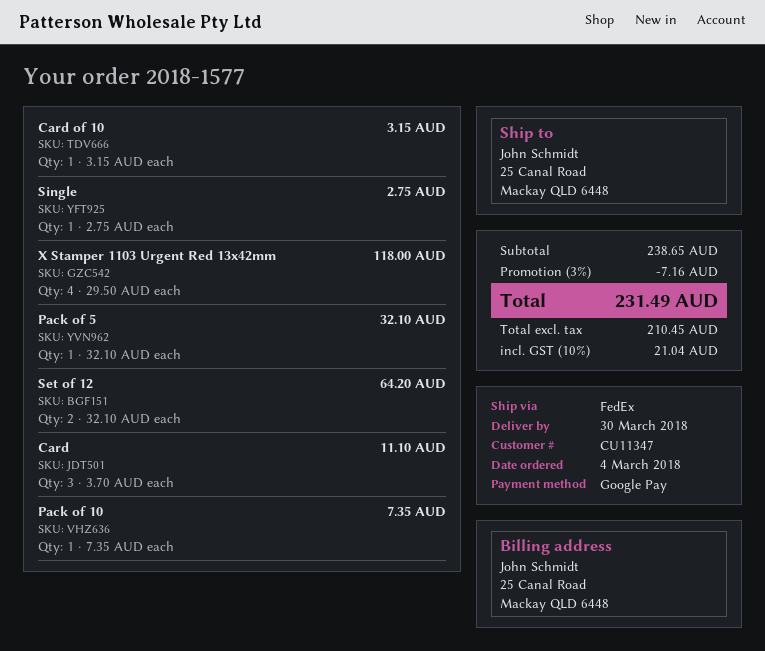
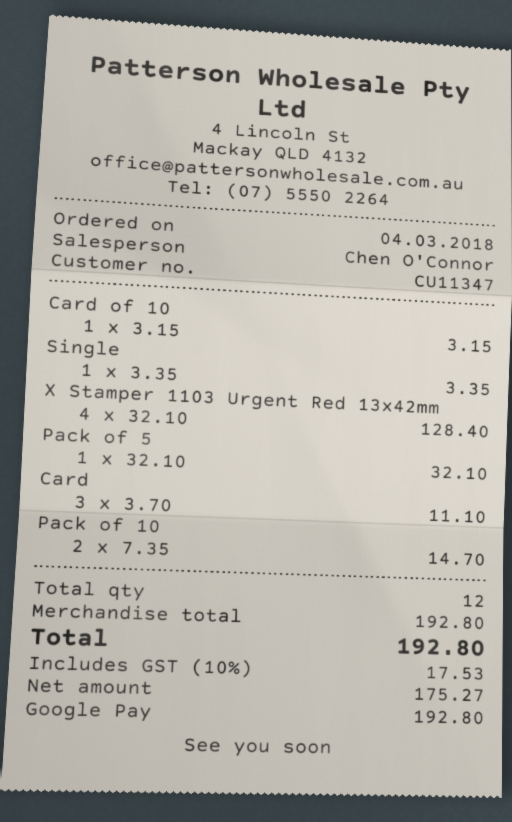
Single: 1 x 2.75 = 2.75 -> 1 x 3.35 = 3.35
X Stamper 1103 Urgent Red 13x42mm: 4 x 29.50 = 118.00 -> 4 x 32.10 = 128.40
Set of 12: 2 x 32.10 = 64.20 -> none
Pack of 10: 1 x 7.35 = 7.35 -> 2 x 7.35 = 14.70
subtotal: 238.65 -> 192.80
discount: 3% = 7.16 -> none
net: 210.45 -> 175.27
tax: 10% = 21.04 -> 10% = 17.53
total: 231.49 -> 192.80

